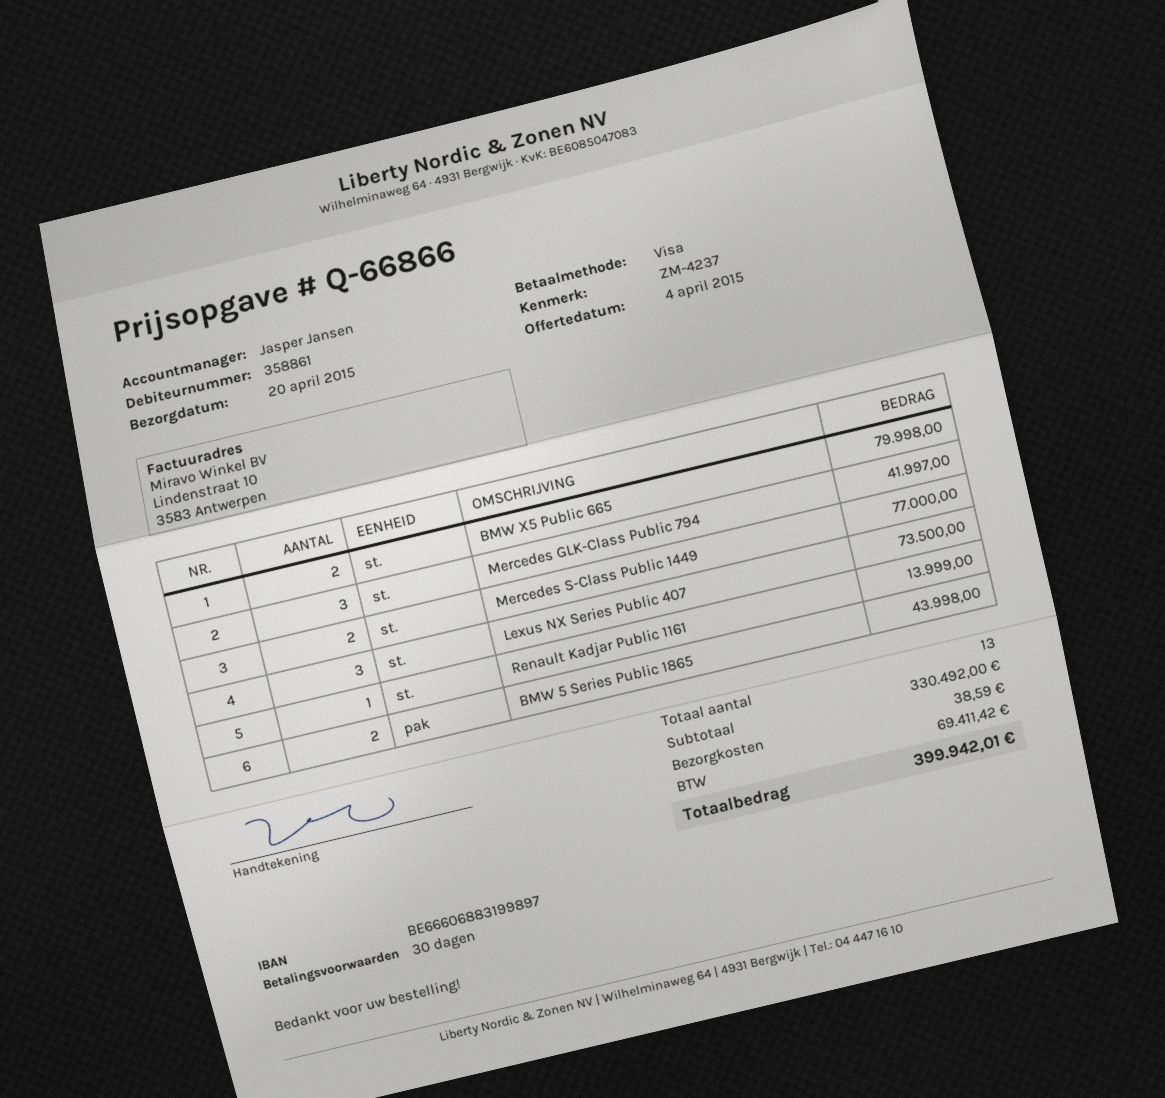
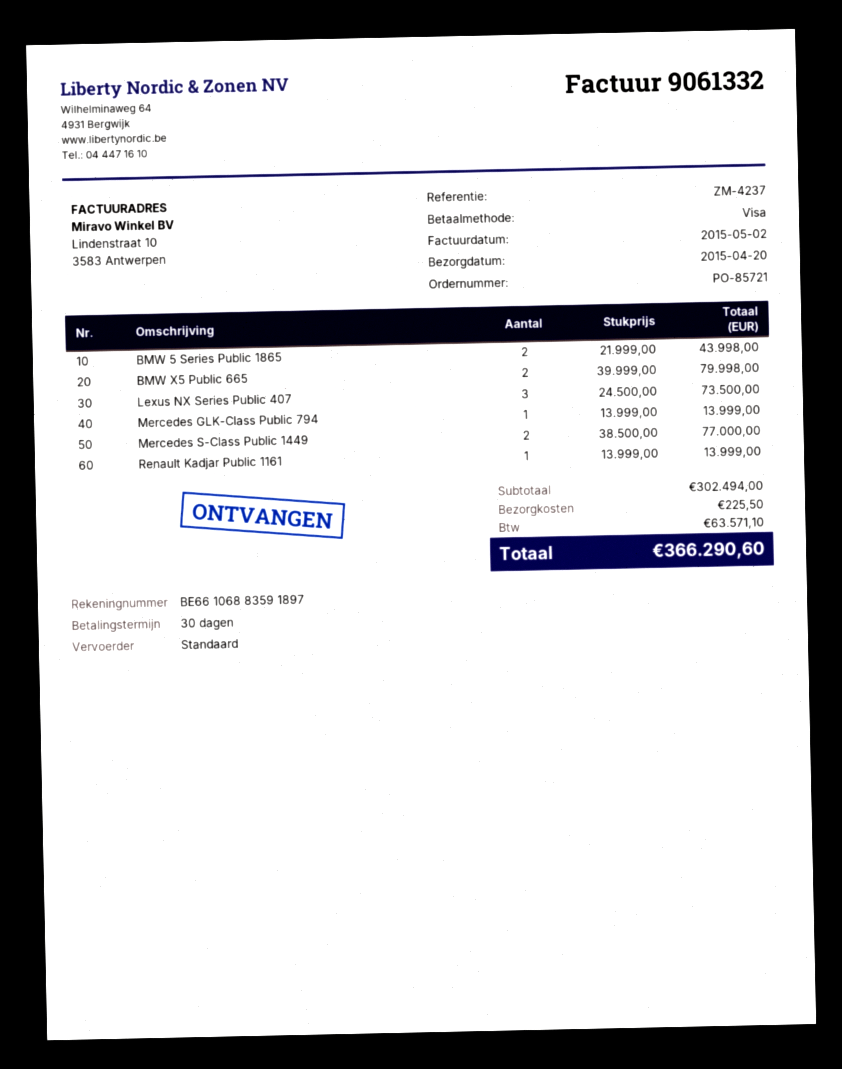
bank account: BE66606883199897 -> BE66106883591897
Mercedes GLK-Class Public 794: 3 for 41997.00 -> 1 for 13999.00
subtotal: 330492.00 -> 302494.00
shipping: 38.59 -> 225.50
tax: 69411.42 -> 63571.10
total: 399942.01 -> 366290.60

